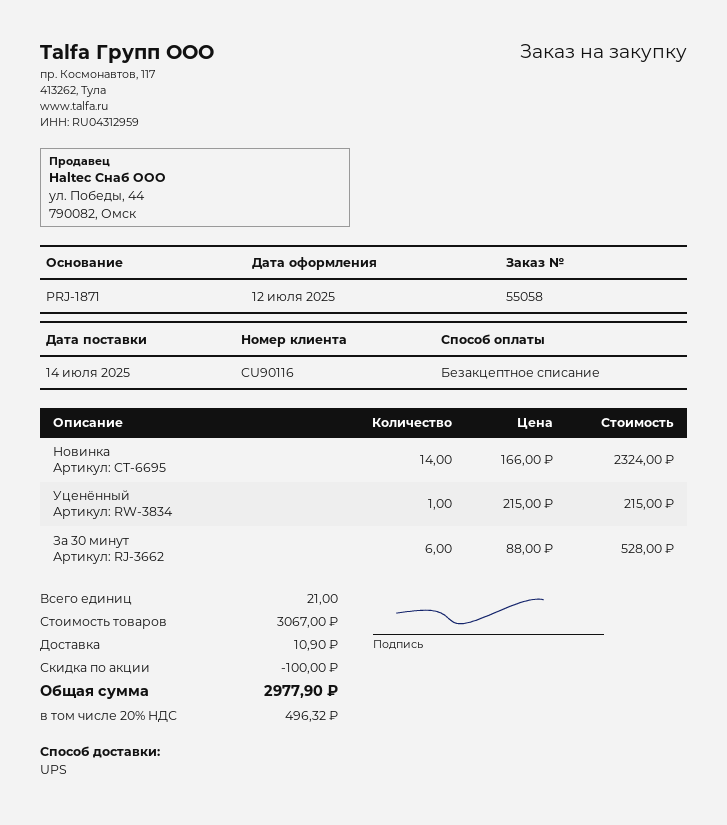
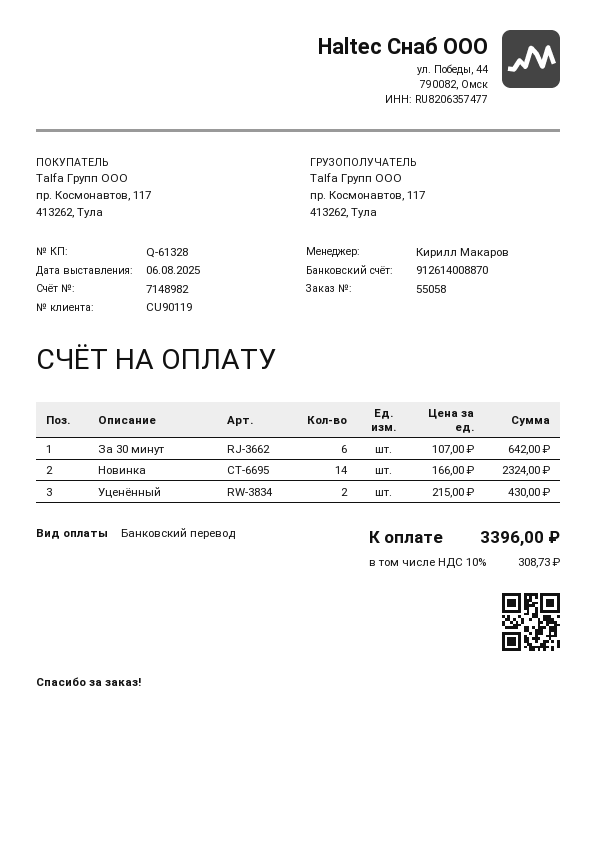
customer number: CU90116 -> CU90119
payment method: direct debit -> bank transfer
Уценённый: 1 x 215.00 = 215.00 -> 2 x 215.00 = 430.00
За 30 минут: 6 x 88.00 = 528.00 -> 6 x 107.00 = 642.00
discount: 100.00 -> none
shipping: 10.90 -> none
tax: 20% = 496.32 -> 10% = 308.73
total: 2977.90 -> 3396.00

